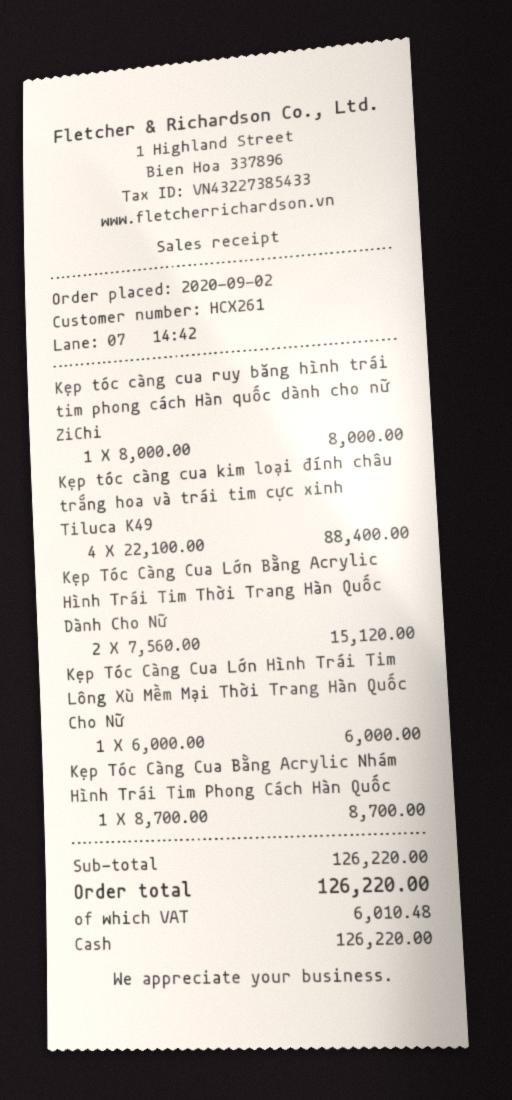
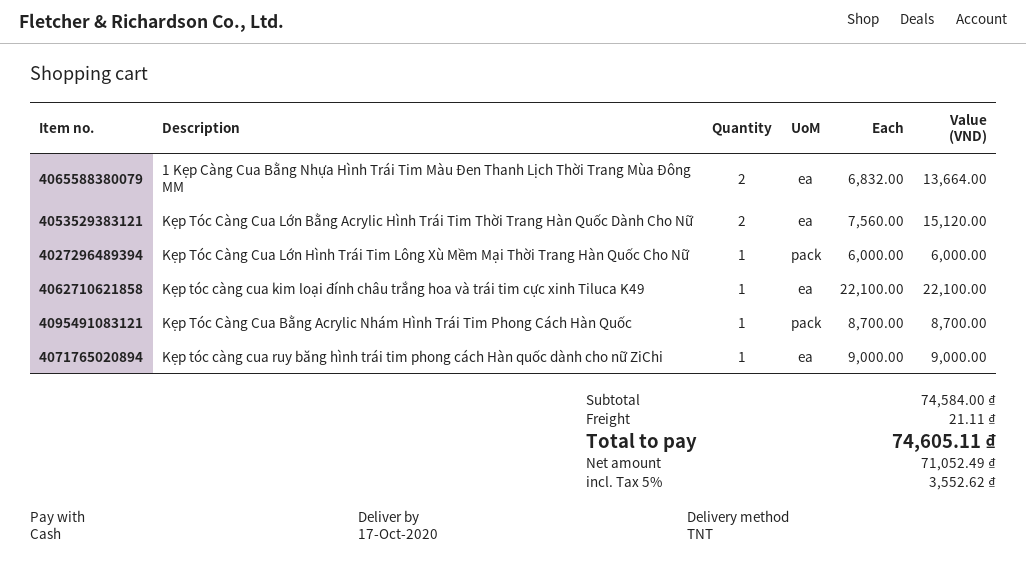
Kẹp tóc càng cua ruy băng hình trái tim phong cách Hàn quốc dành cho nữ ZiChi: 1 x 8000.00 = 8000.00 -> 1 x 9000.00 = 9000.00
Kẹp tóc càng cua kim loại đính châu trắng hoa và trái tim cực xinh Tiluca K49: 4 x 22100.00 = 88400.00 -> 1 x 22100.00 = 22100.00
1 Kẹp Càng Cua Bằng Nhựa Hình Trái Tim Màu Đen Thanh Lịch Thời Trang Mùa Đông MM: none -> 2 x 6832.00 = 13664.00
subtotal: 126220.00 -> 74584.00
shipping: none -> 21.11
tax: 6010.48 -> 3552.62
total: 126220.00 -> 74605.11

